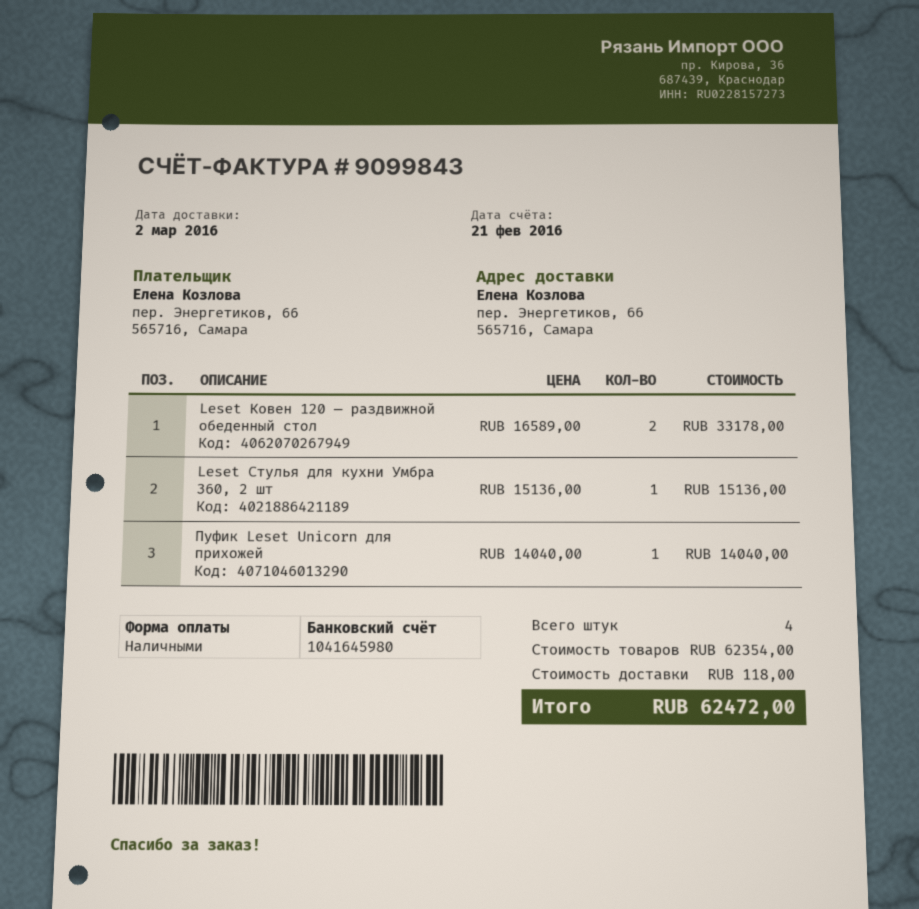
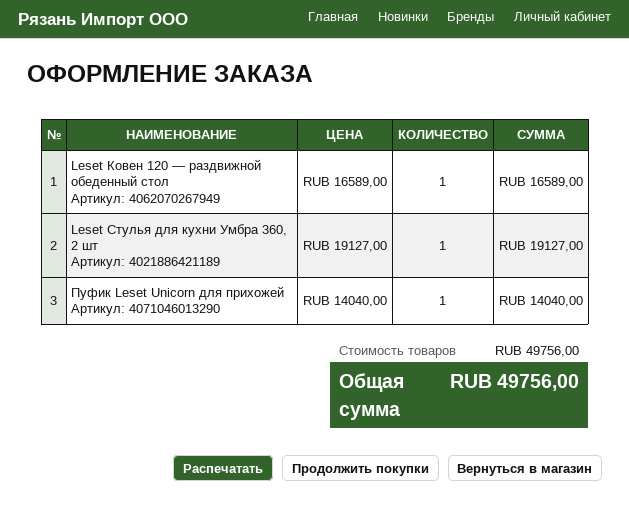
Leset Ковен 120 — раздвижной обеденный стол: 2 x 16589.00 = 33178.00 -> 1 x 16589.00 = 16589.00
Leset Стулья для кухни Умбра 360, 2 шт: 1 x 15136.00 = 15136.00 -> 1 x 19127.00 = 19127.00
subtotal: 62354.00 -> 49756.00
shipping: 118.00 -> none
total: 62472.00 -> 49756.00

